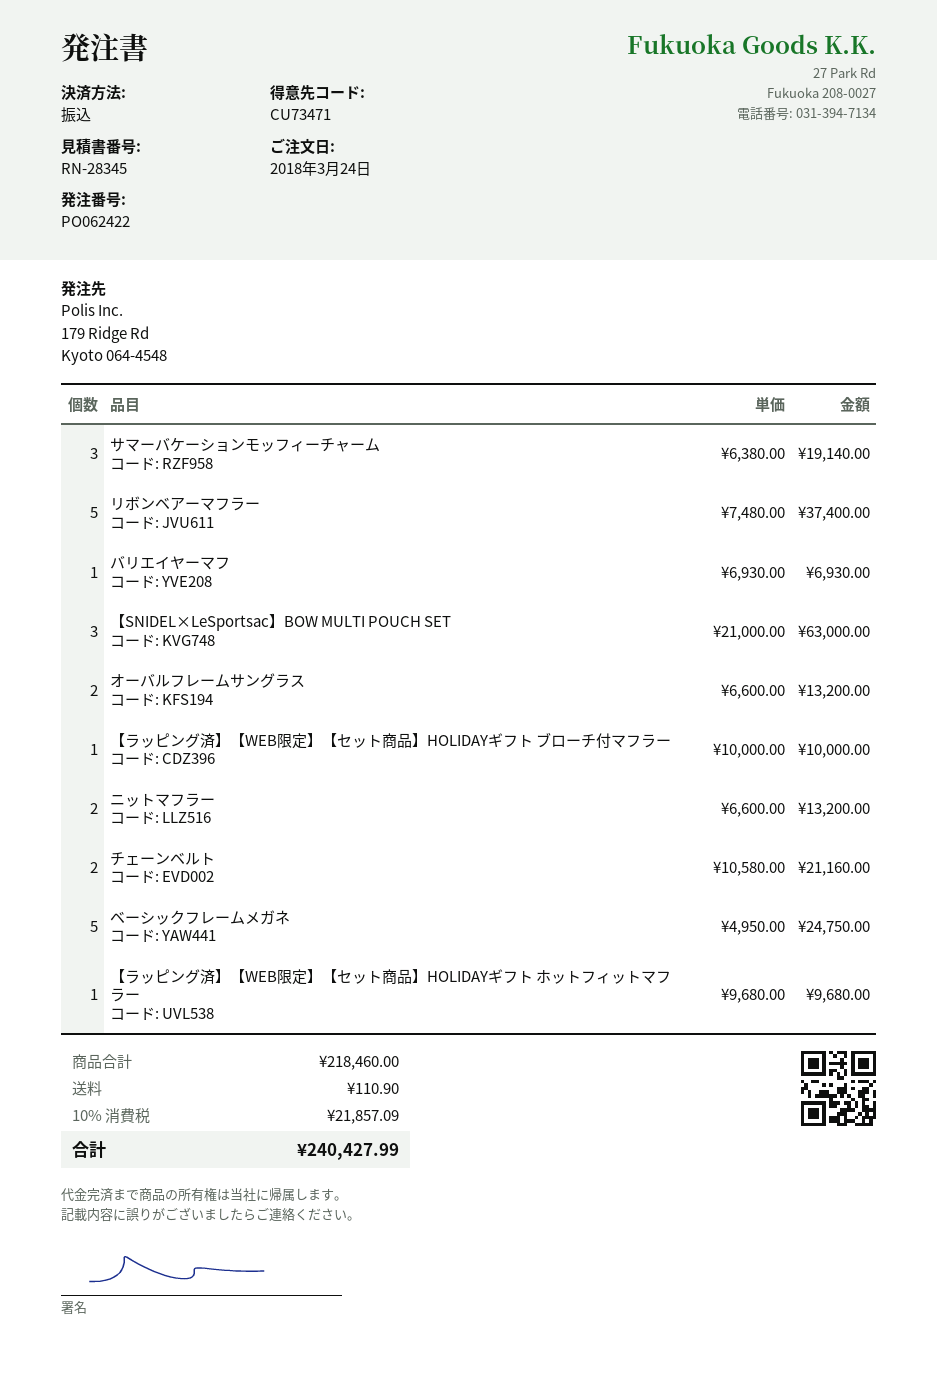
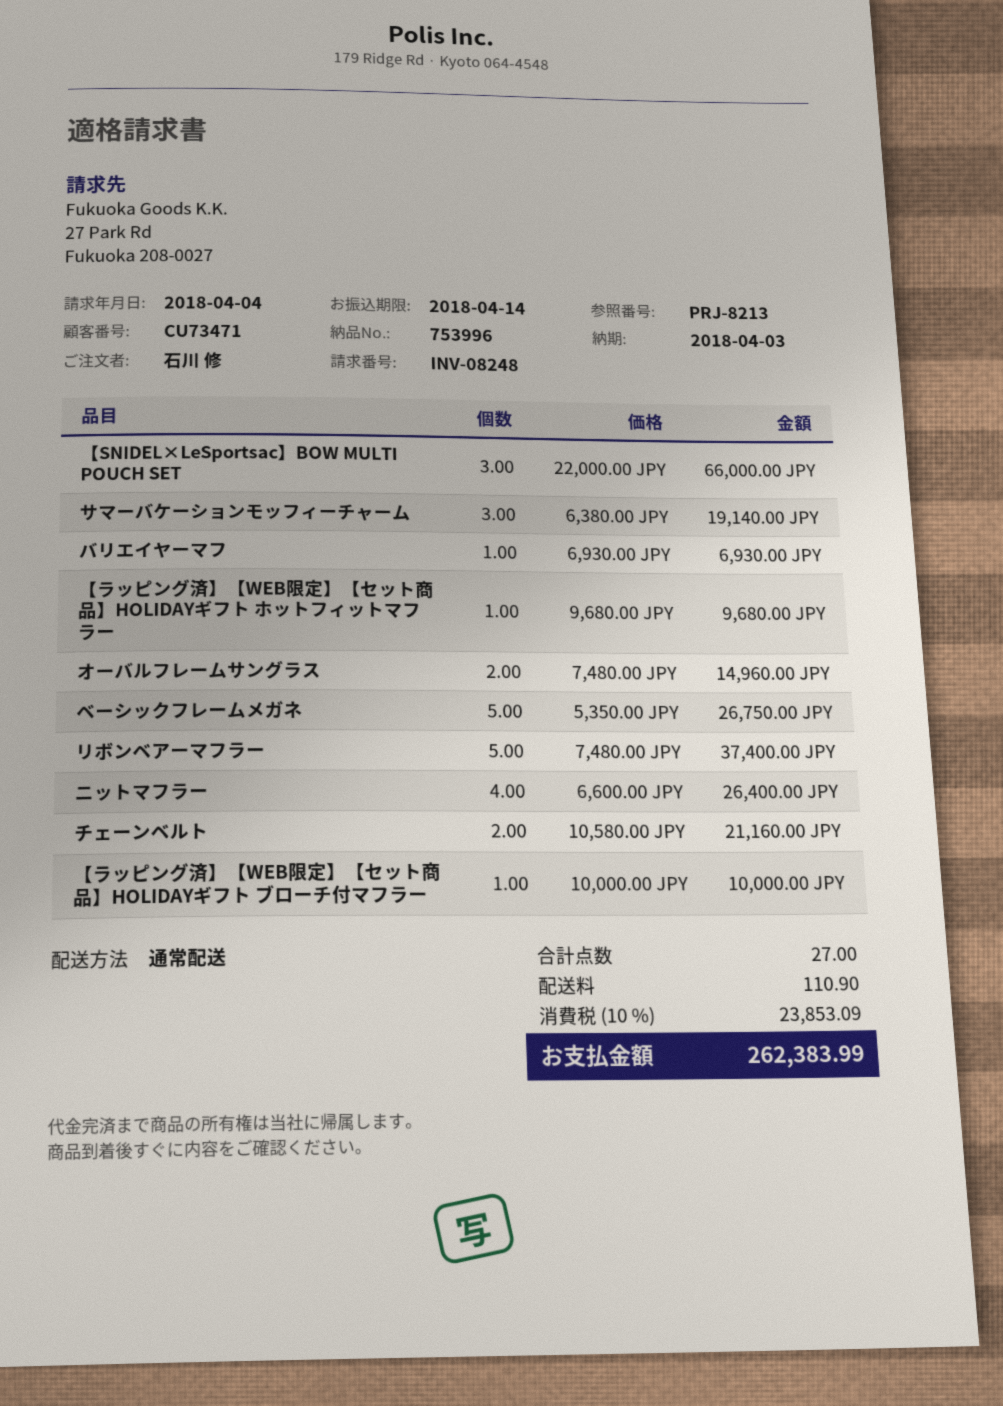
【SNIDEL×LeSportsac】BOW MULTI POUCH SET: 3 x 21000.00 = 63000.00 -> 3 x 22000.00 = 66000.00
オーバルフレームサングラス: 2 x 6600.00 = 13200.00 -> 2 x 7480.00 = 14960.00
ニットマフラー: 2 x 6600.00 = 13200.00 -> 4 x 6600.00 = 26400.00
ベーシックフレームメガネ: 5 x 4950.00 = 24750.00 -> 5 x 5350.00 = 26750.00
tax: 10% = 21857.09 -> 10% = 23853.09
total: 240427.99 -> 262383.99

